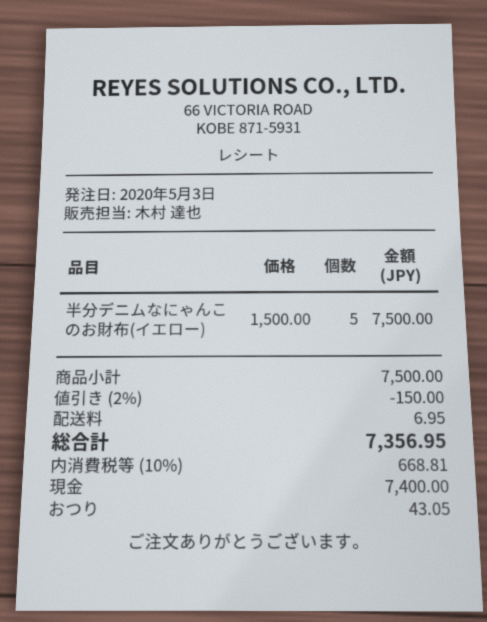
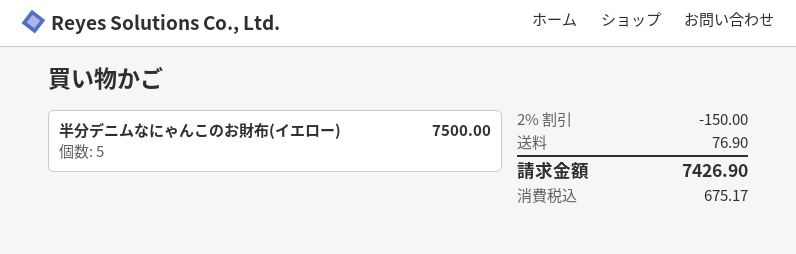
shipping: 6.95 -> 76.90
tax: 668.81 -> 675.17
total: 7356.95 -> 7426.90

